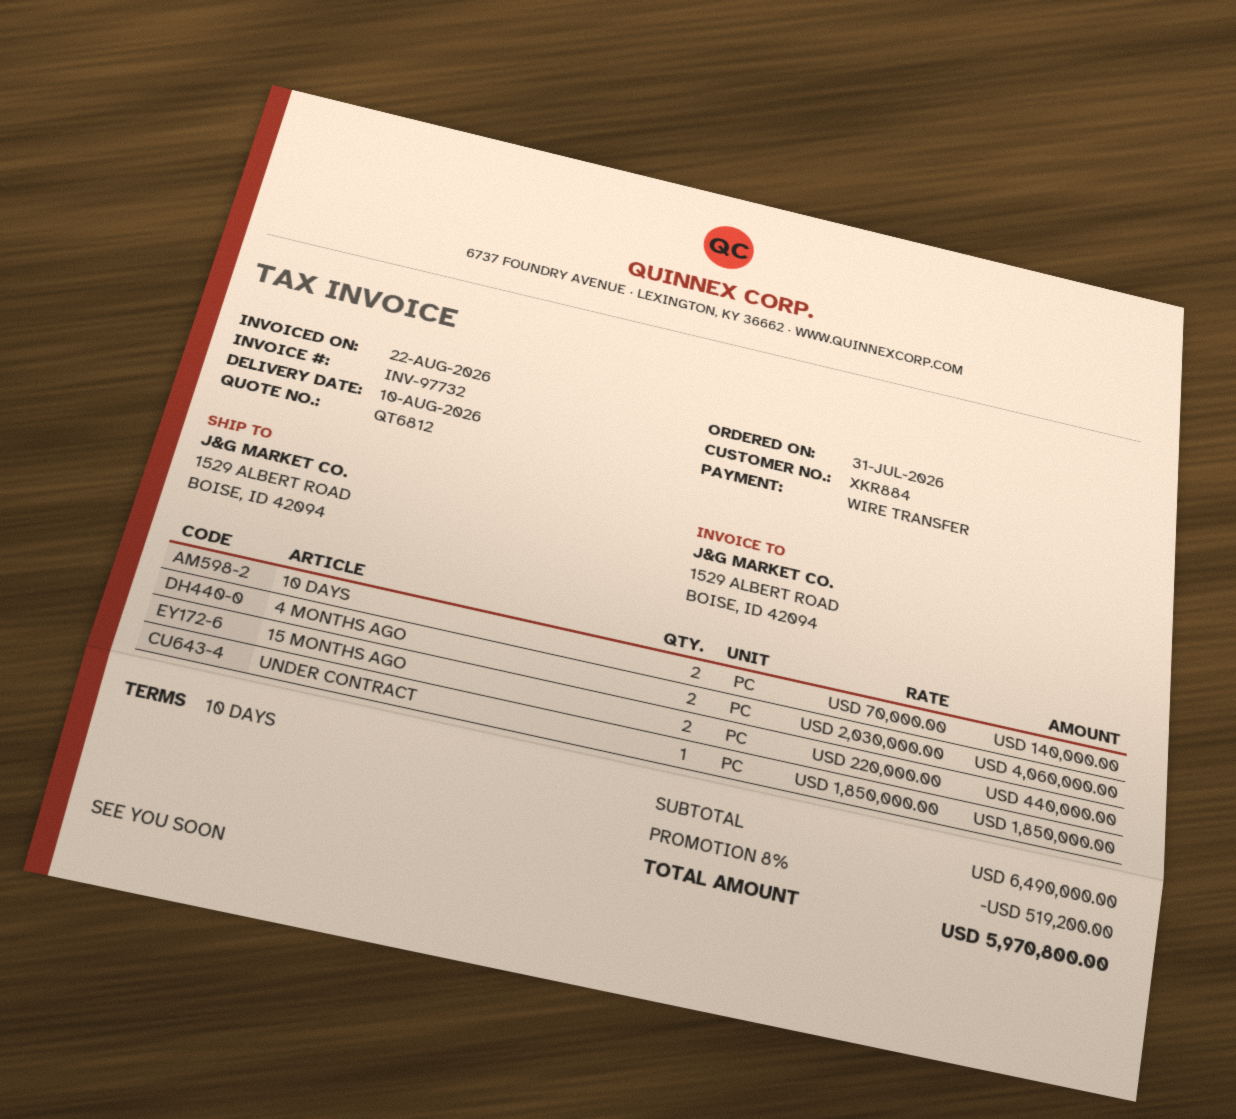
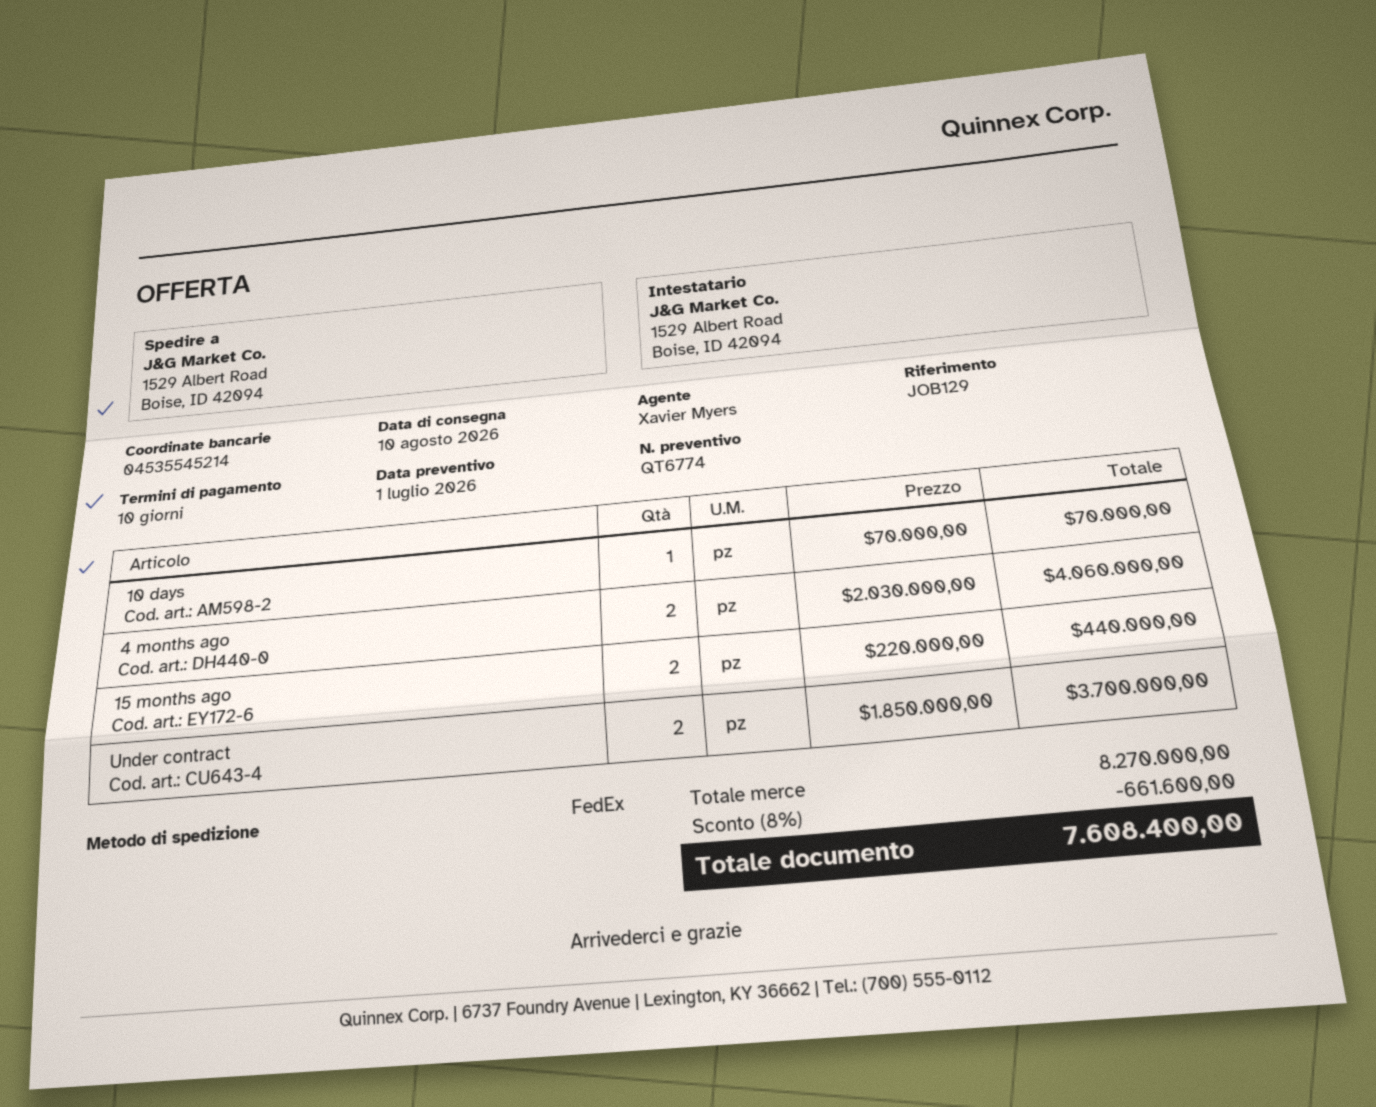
quote number: QT6812 -> QT6774
10 DAYS: 2 x 70000.00 = 140000.00 -> 1 x 70000.00 = 70000.00
UNDER CONTRACT: 1 x 1850000.00 = 1850000.00 -> 2 x 1850000.00 = 3700000.00
subtotal: 6490000.00 -> 8270000.00
discount: 8% = 519200.00 -> 8% = 661600.00
total: 5970800.00 -> 7608400.00

